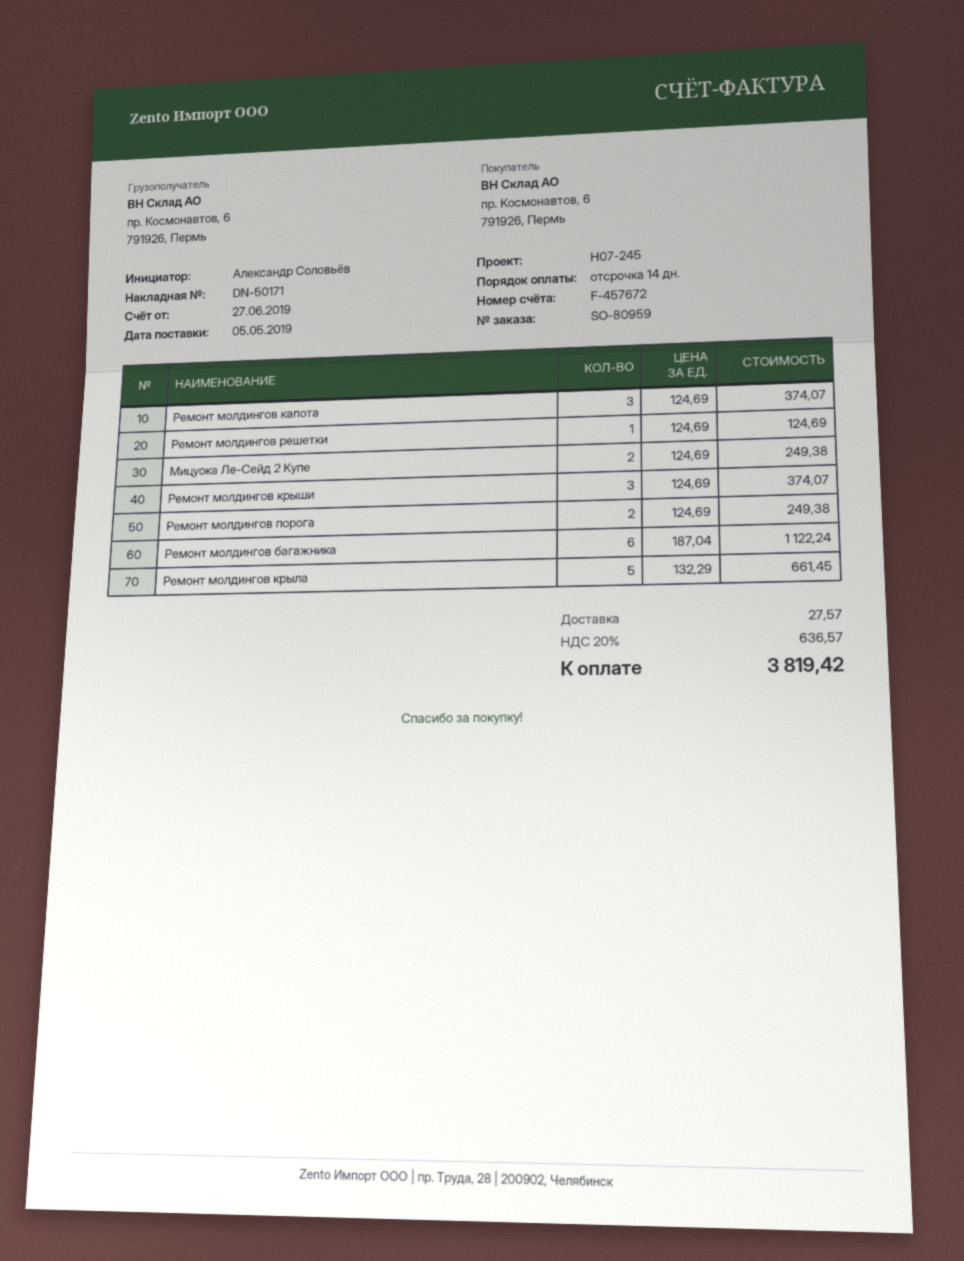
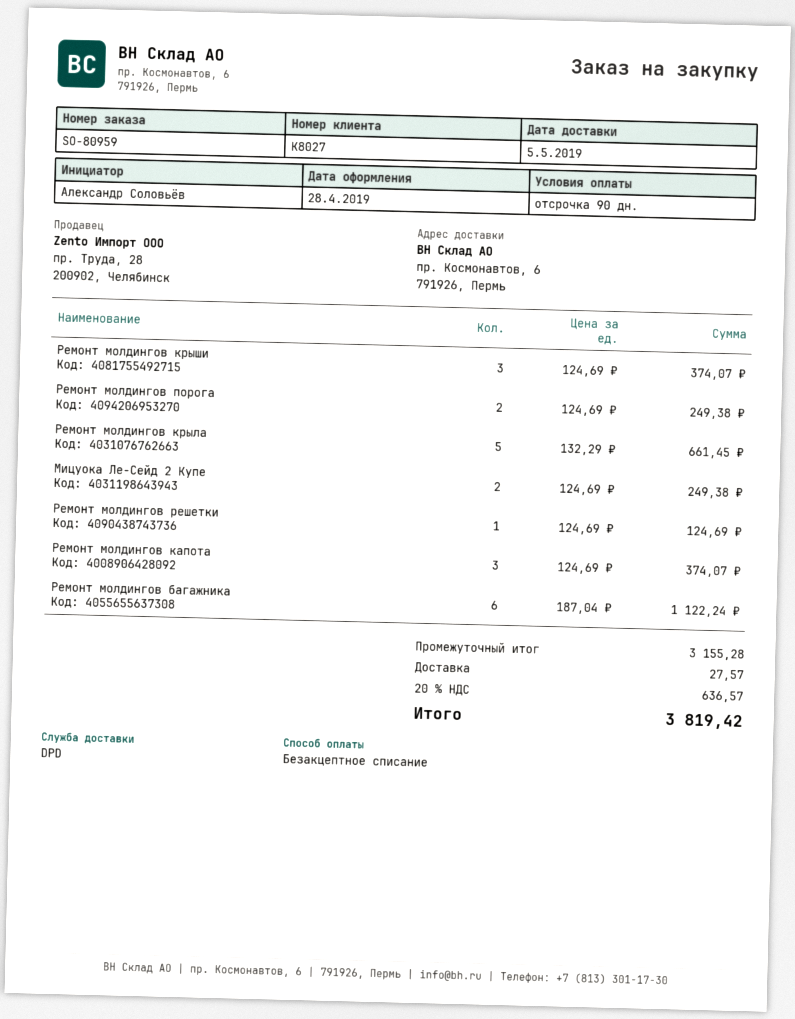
payment terms: 14 days -> 90 days

